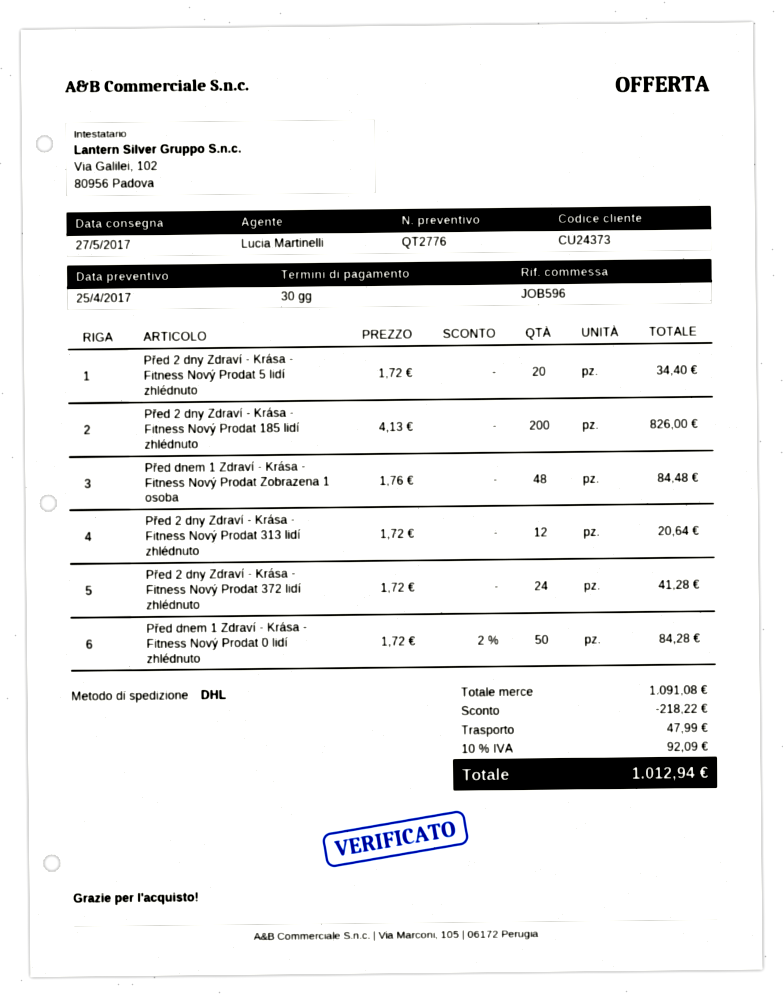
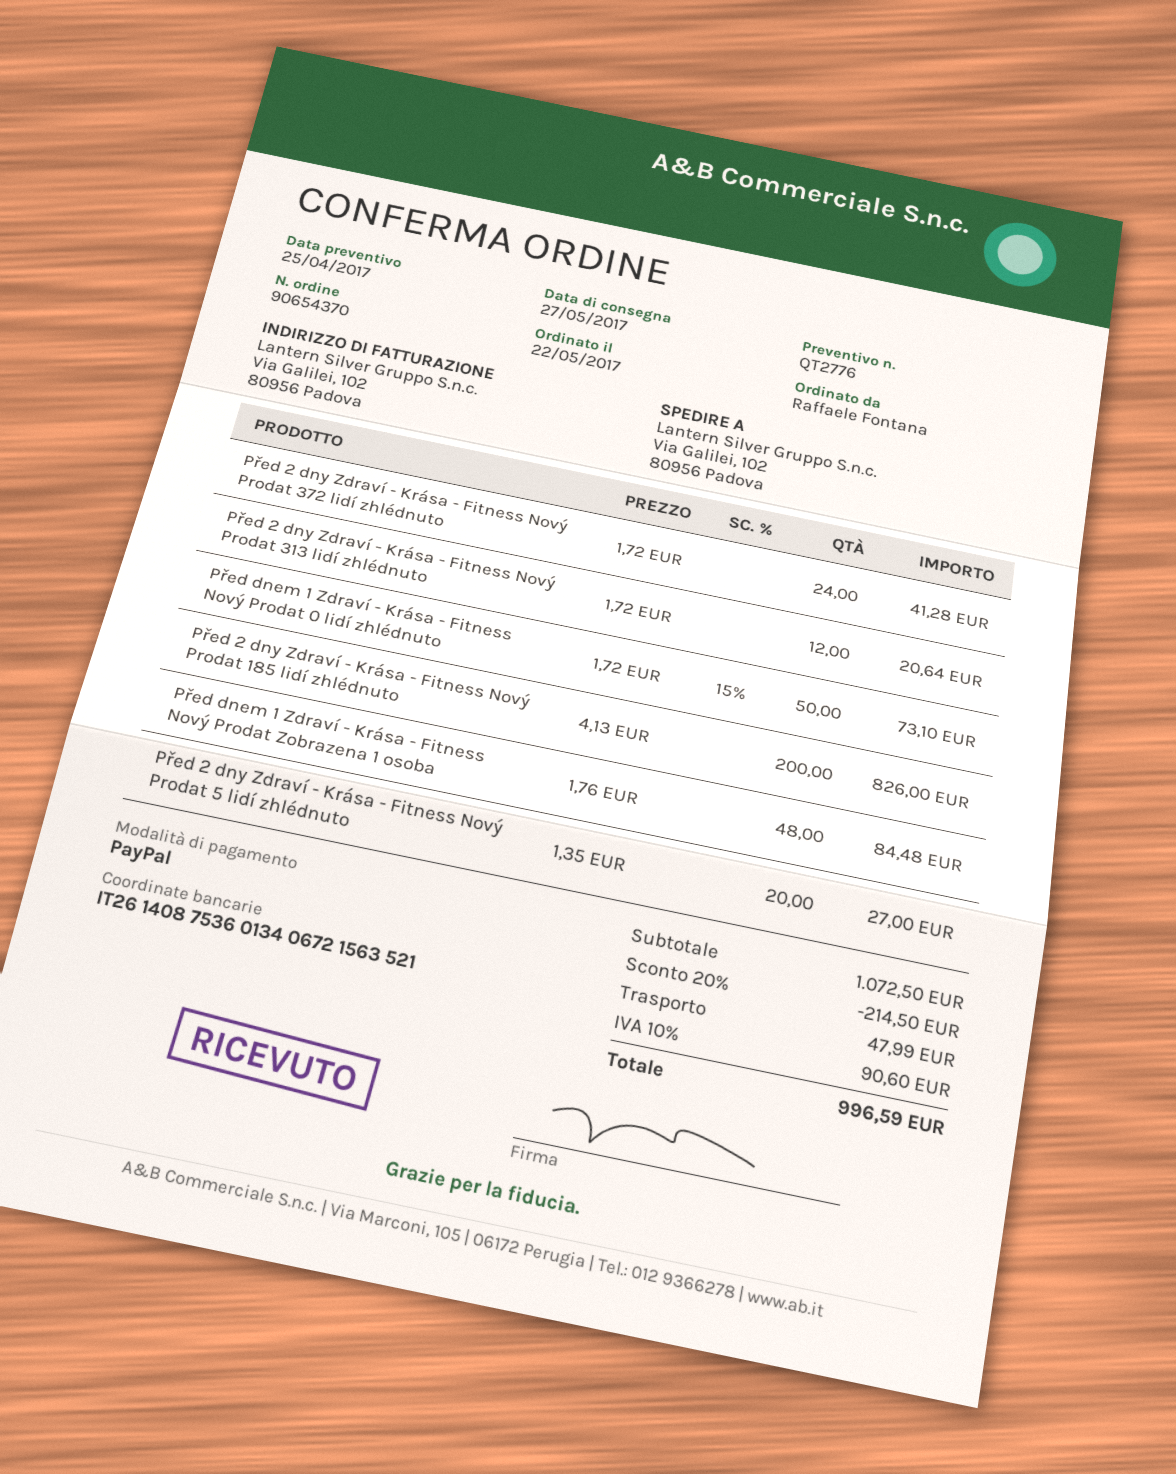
Před 2 dny Zdraví - Krása - Fitness Nový Prodat 5 lidí zhlédnuto: 20 x 1.72 = 34.40 -> 20 x 1.35 = 27.00
Před dnem 1 Zdraví - Krása - Fitness Nový Prodat 0 lidí zhlédnuto: 50 x 1.72 - 2% = 84.28 -> 50 x 1.72 - 15% = 73.10
subtotal: 1091.08 -> 1072.50
discount: 218.22 -> 214.50
tax: 10% = 92.09 -> 10% = 90.60
total: 1012.94 -> 996.59

